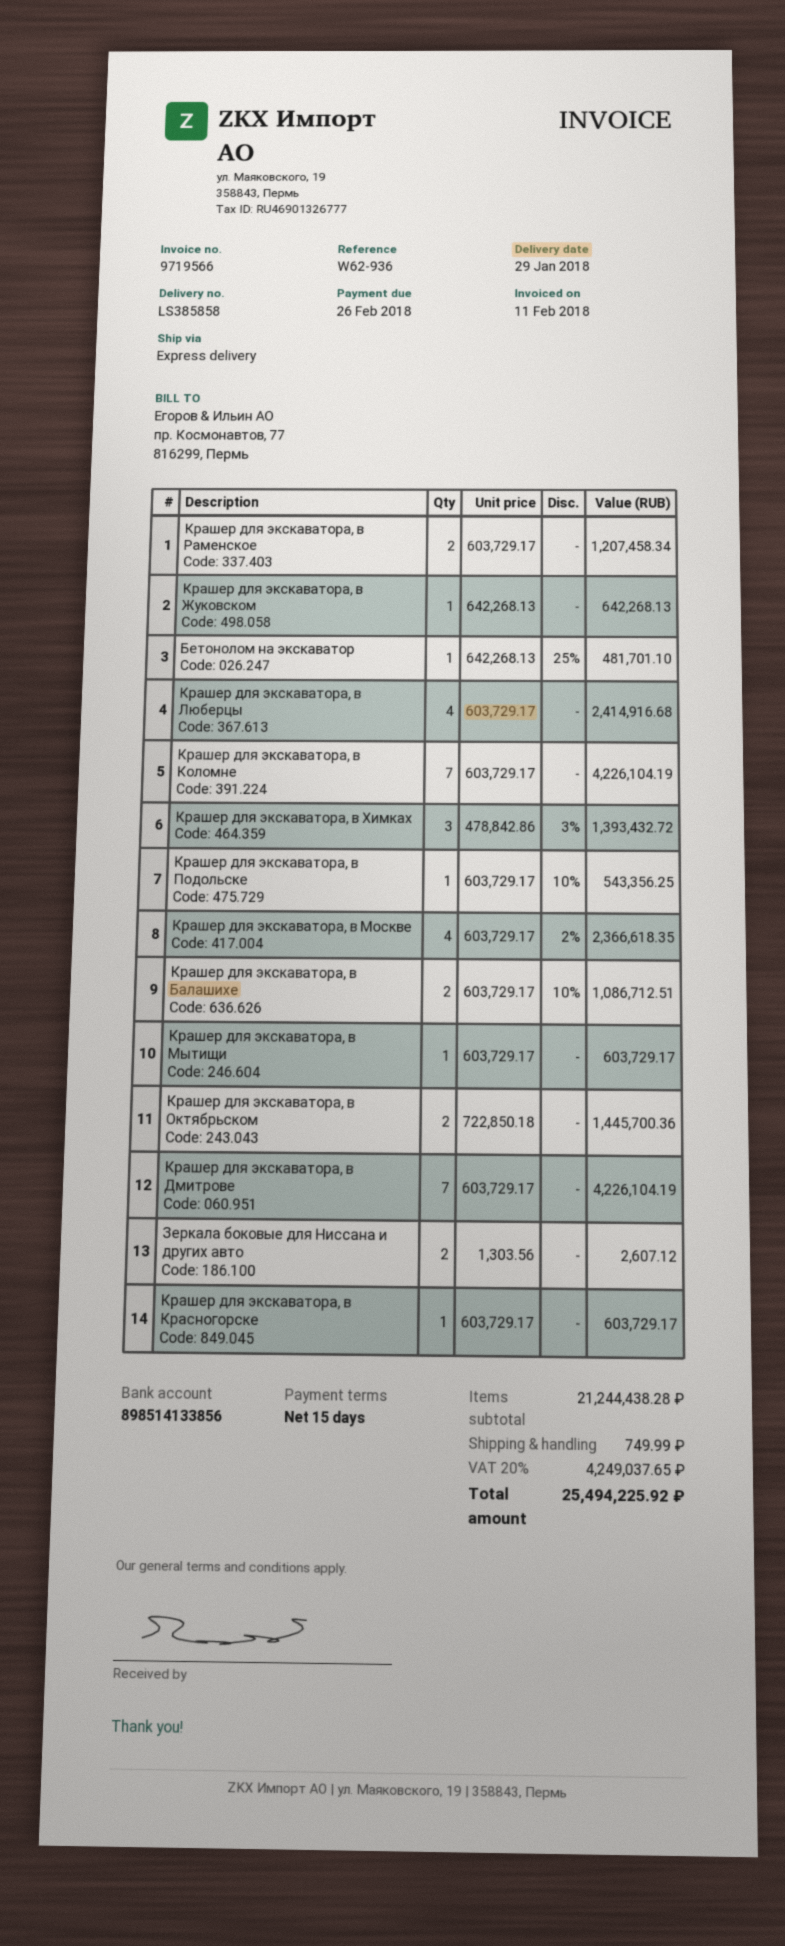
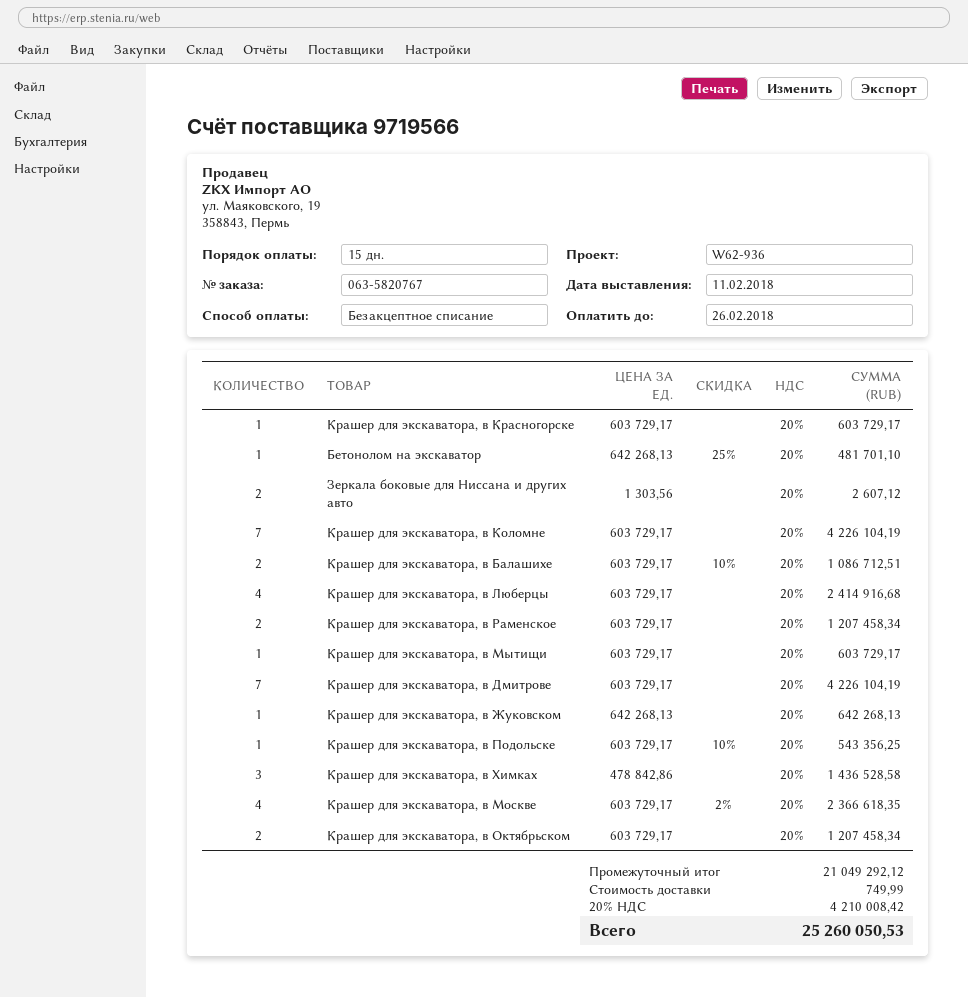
Крашер для экскаватора, в Химках: 3 x 478842.86 - 3% = 1393432.72 -> 3 x 478842.86 = 1436528.58
Крашер для экскаватора, в Октябрьском: 2 x 722850.18 = 1445700.36 -> 2 x 603729.17 = 1207458.34
subtotal: 21244438.28 -> 21049292.12
tax: 20% = 4249037.65 -> 20% = 4210008.42
total: 25494225.92 -> 25260050.53

